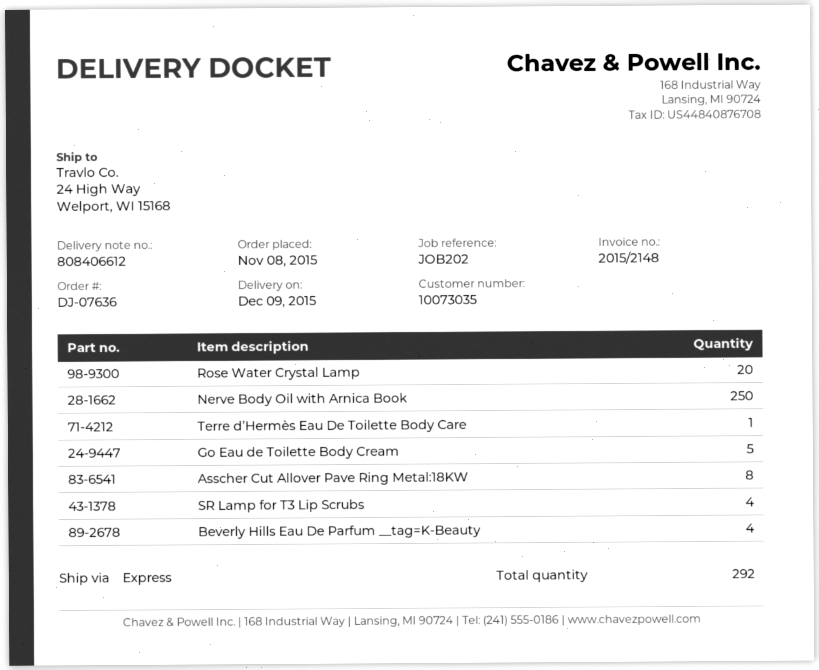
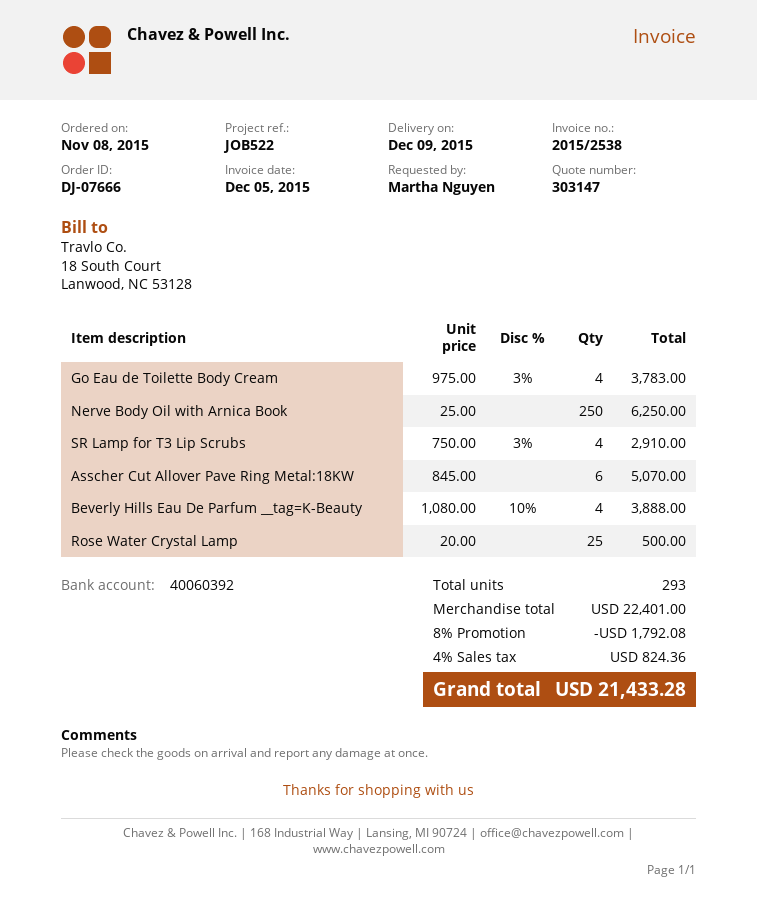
order number: DJ-07636 -> DJ-07666
invoice number: 2015/2148 -> 2015/2538
reference: JOB202 -> JOB522
Rose Water Crystal Lamp: 20 -> 25
Terre d’Hermès Eau De Toilette Body Care: 1 -> none
Go Eau de Toilette Body Cream: 5 -> 4
Asscher Cut Allover Pave Ring Metal:18KW: 8 -> 6
total quantity: 292 -> 293

